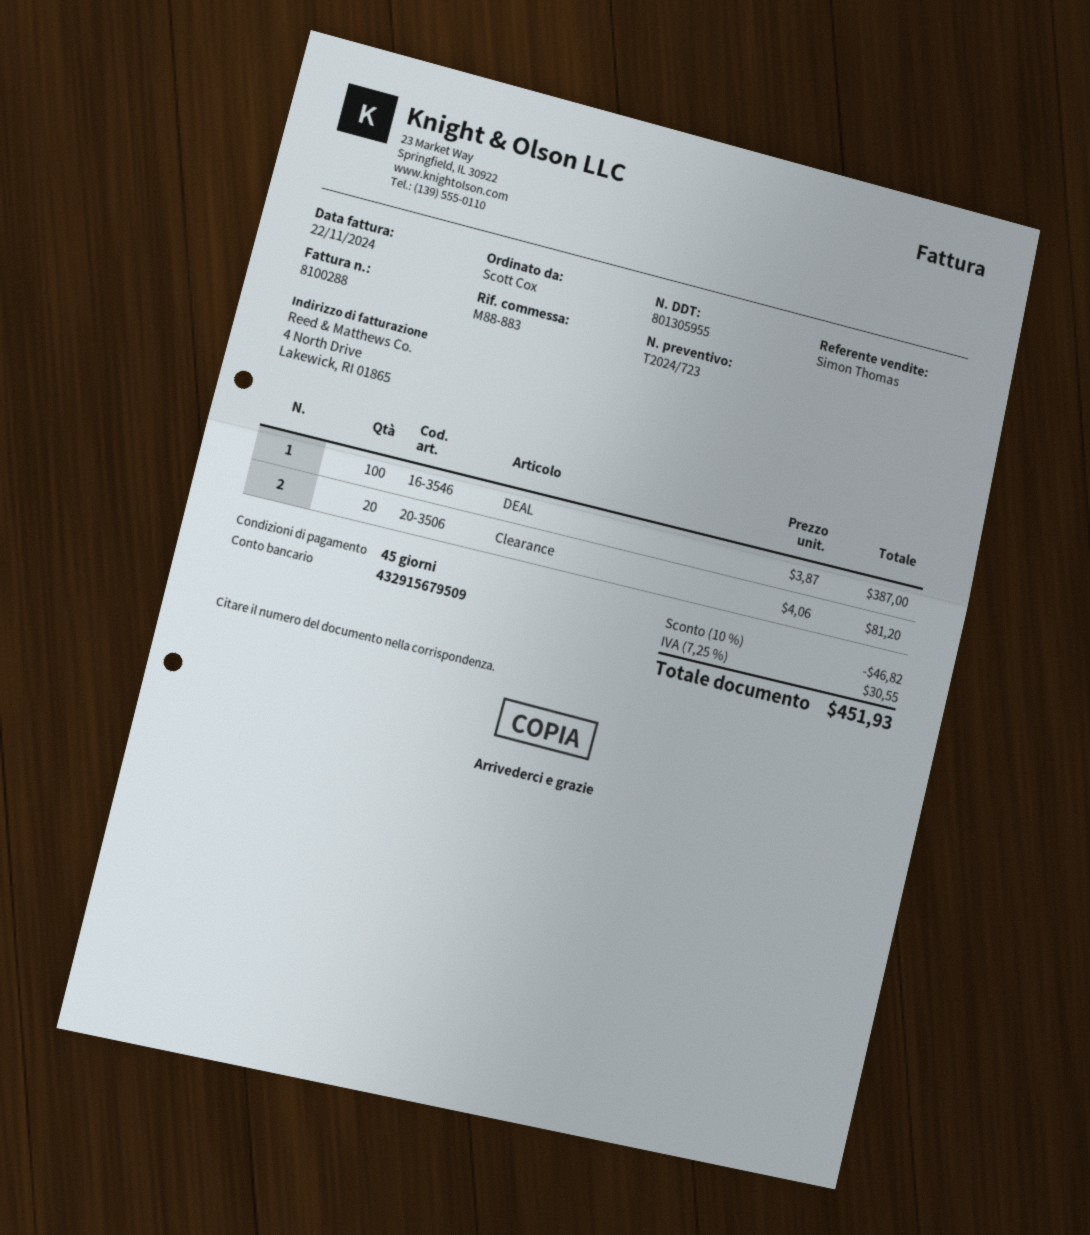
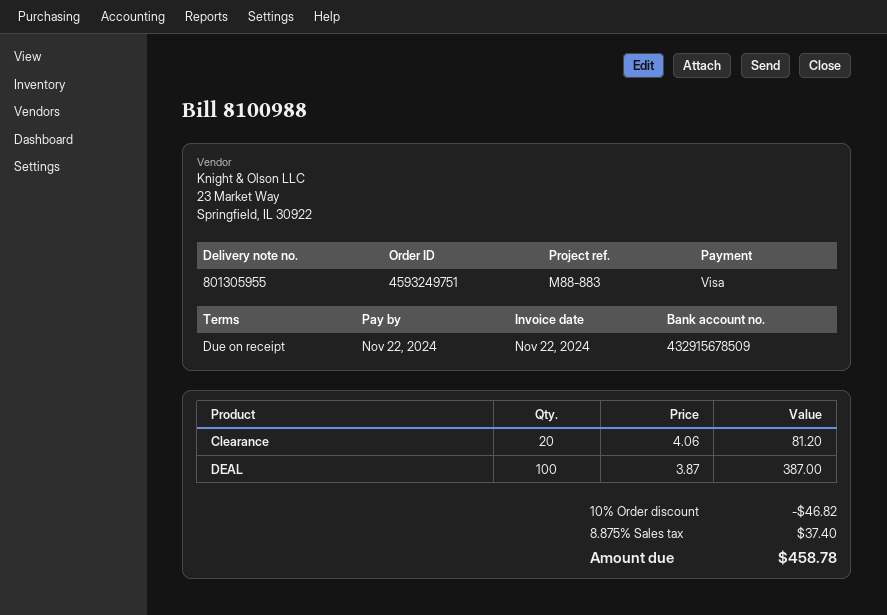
invoice number: 8100288 -> 8100988
payment terms: 45 days -> on receipt
bank account: 432915679509 -> 432915678509
tax: 7.25% = 30.55 -> 8.875% = 37.40
total: 451.93 -> 458.78

